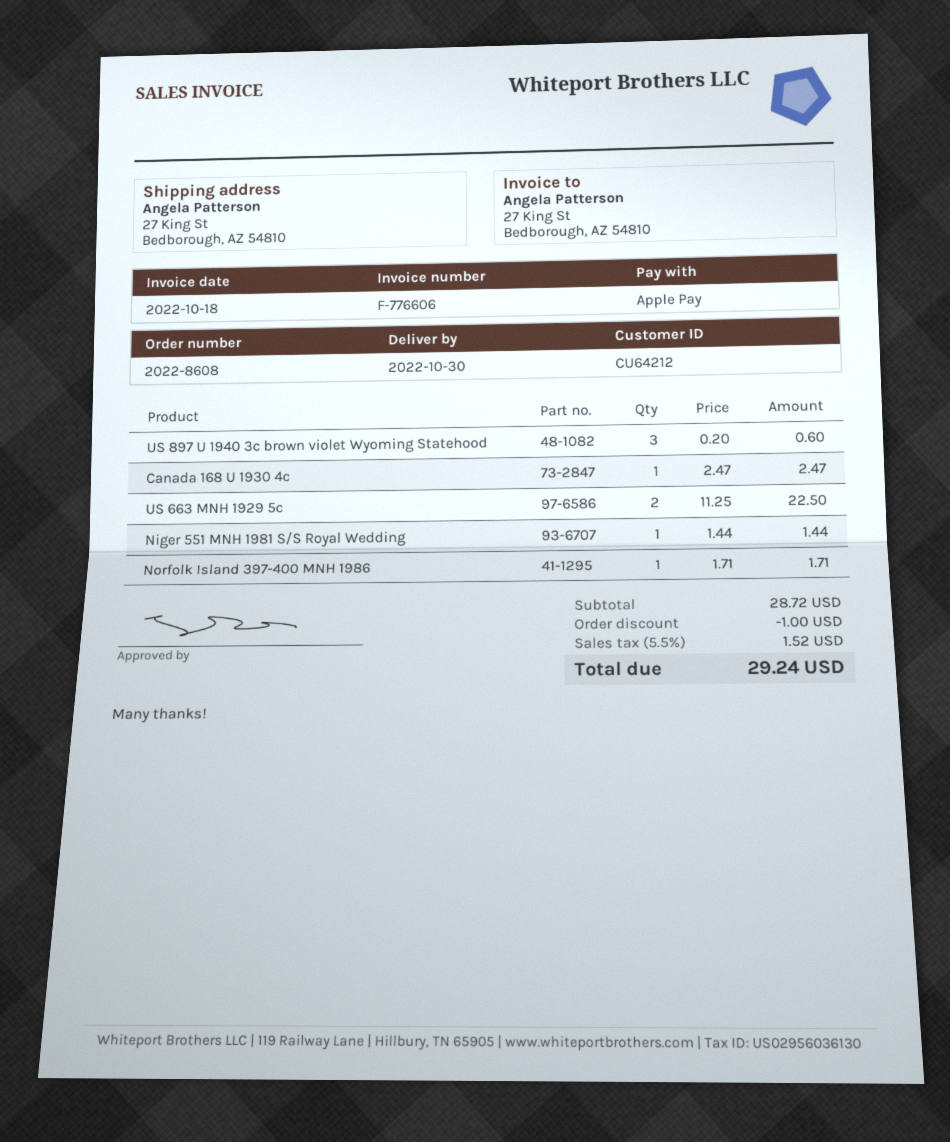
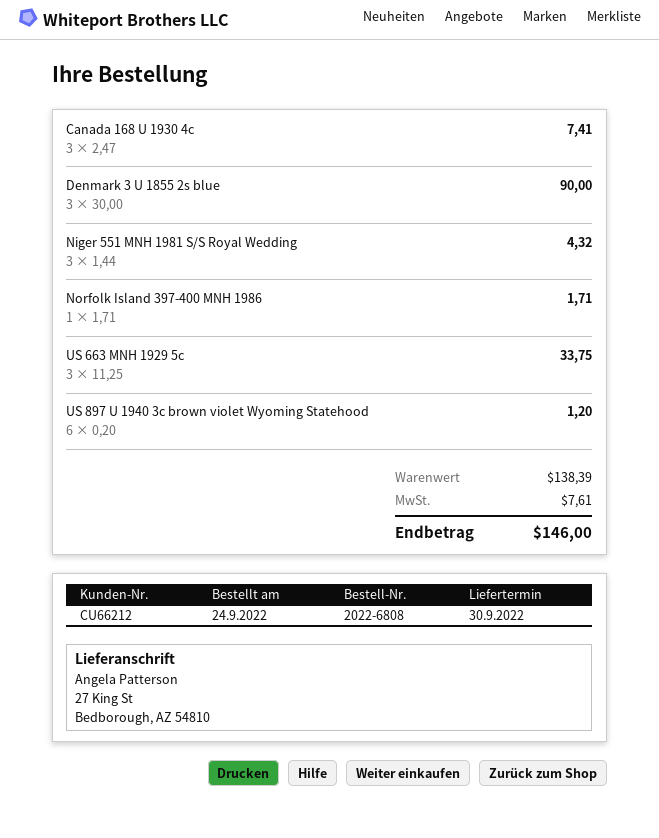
order number: 2022-8608 -> 2022-6808
delivery date: 2022-10-30 -> 2022-09-30
customer number: CU64212 -> CU66212
US 897 U 1940 3c brown violet Wyoming Statehood: 3 x 0.20 = 0.60 -> 6 x 0.20 = 1.20
Canada 168 U 1930 4c: 1 x 2.47 = 2.47 -> 3 x 2.47 = 7.41
US 663 MNH 1929 5c: 2 x 11.25 = 22.50 -> 3 x 11.25 = 33.75
Niger 551 MNH 1981 S/S Royal Wedding: 1 x 1.44 = 1.44 -> 3 x 1.44 = 4.32
Denmark 3 U 1855 2s blue: none -> 3 x 30.00 = 90.00
subtotal: 28.72 -> 138.39
discount: 1.00 -> none
tax: 1.52 -> 7.61
total: 29.24 -> 146.00

